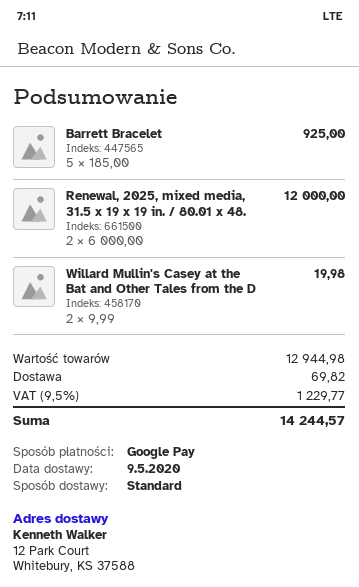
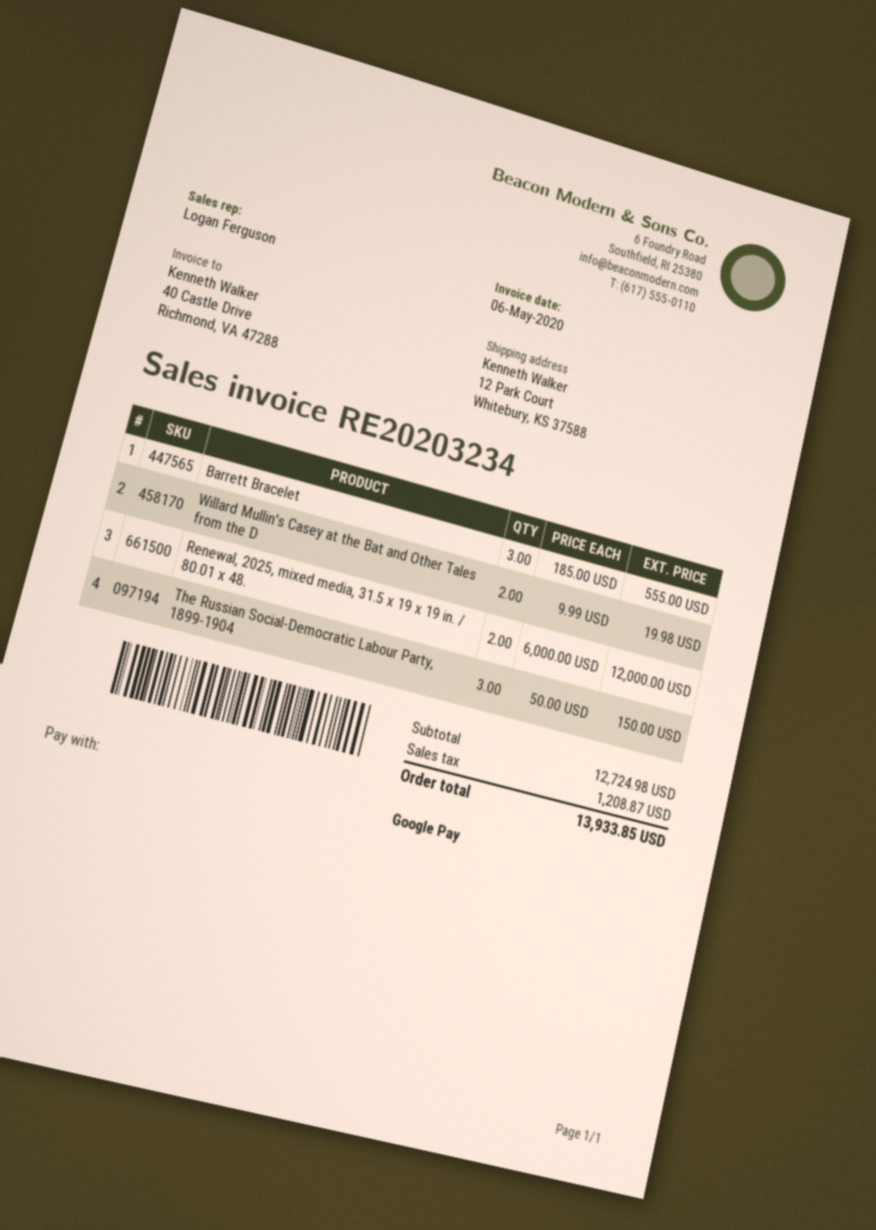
Barrett Bracelet: 5 x 185.00 = 925.00 -> 3 x 185.00 = 555.00
The Russian Social-Democratic Labour Party, 1899-1904: none -> 3 x 50.00 = 150.00
subtotal: 12944.98 -> 12724.98
shipping: 69.82 -> none
tax: 1229.77 -> 1208.87
total: 14244.57 -> 13933.85

